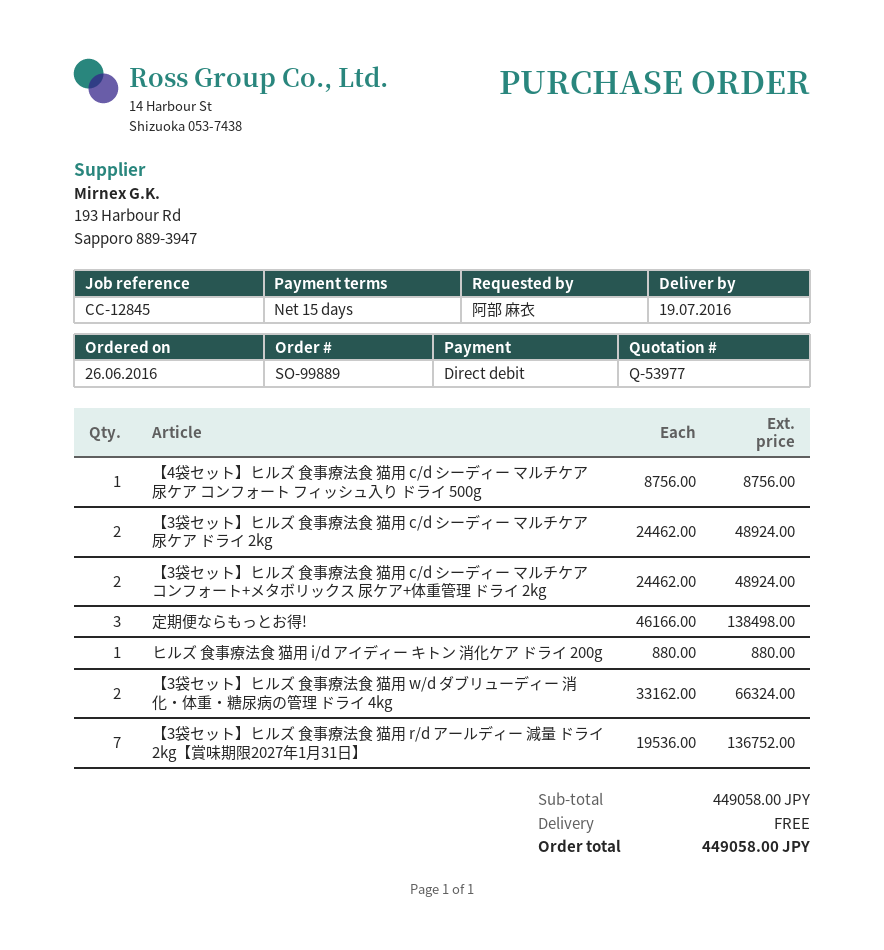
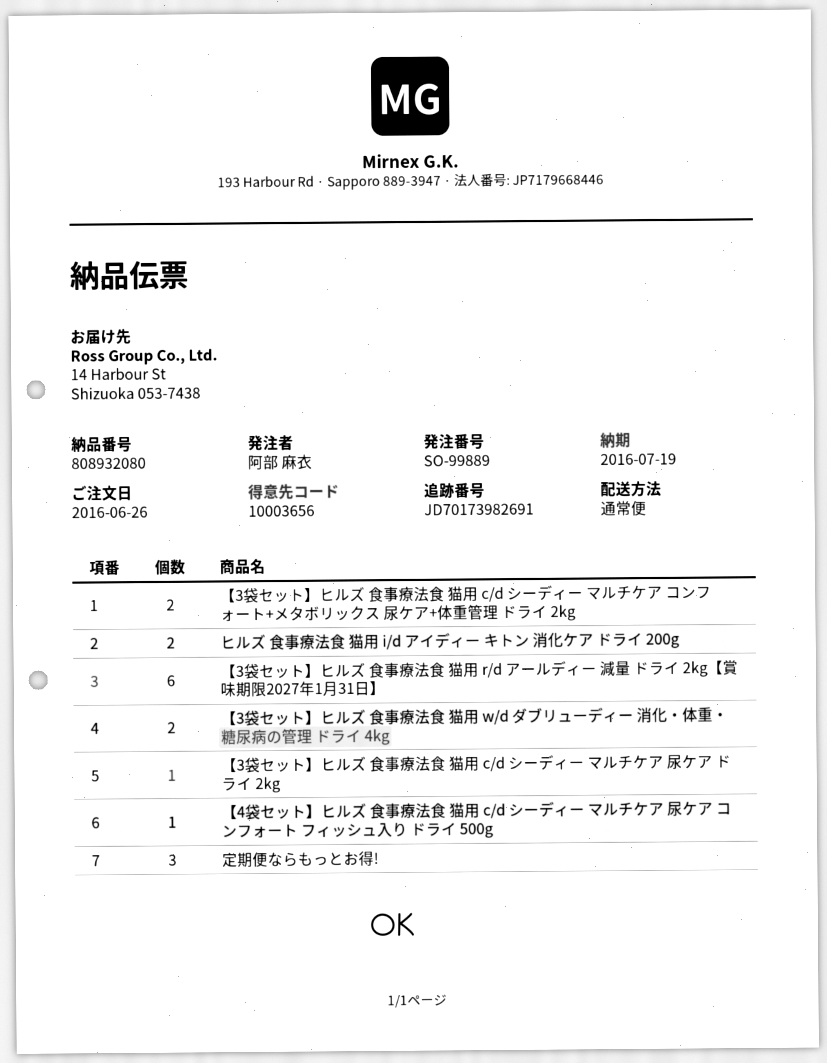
【3袋セット】ヒルズ 食事療法食 猫用 c/d シーディー マルチケア 尿ケア ドライ 2kg: 2 -> 1
ヒルズ 食事療法食 猫用 i/d アイディー キトン 消化ケア ドライ 200g: 1 -> 2
【3袋セット】ヒルズ 食事療法食 猫用 r/d アールディー 減量 ドライ 2kg【賞味期限2027年1月31日】: 7 -> 6

